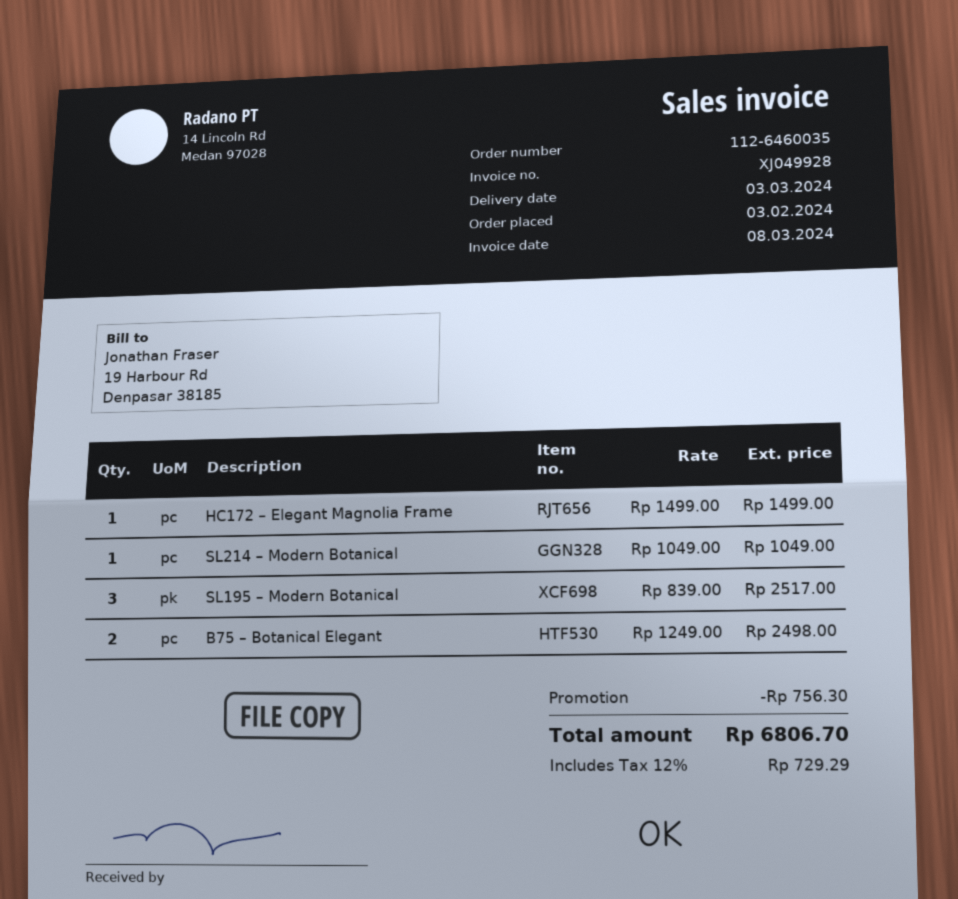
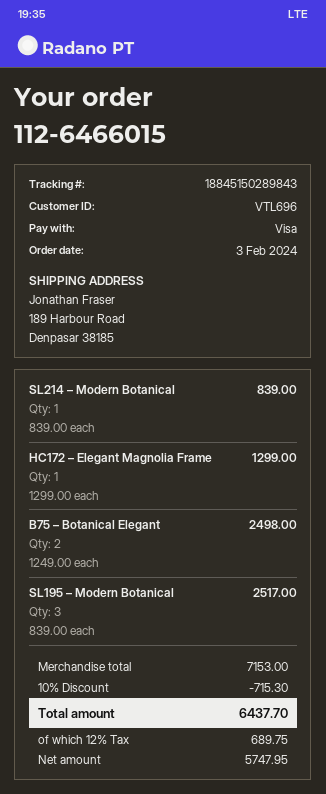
order number: 112-6460035 -> 112-6466015
HC172 – Elegant Magnolia Frame: 1 x 1499.00 = 1499.00 -> 1 x 1299.00 = 1299.00
SL214 – Modern Botanical: 1 x 1049.00 = 1049.00 -> 1 x 839.00 = 839.00
discount: 756.30 -> 715.30
tax: 12% = 729.29 -> 12% = 689.75
total: 6806.70 -> 6437.70

